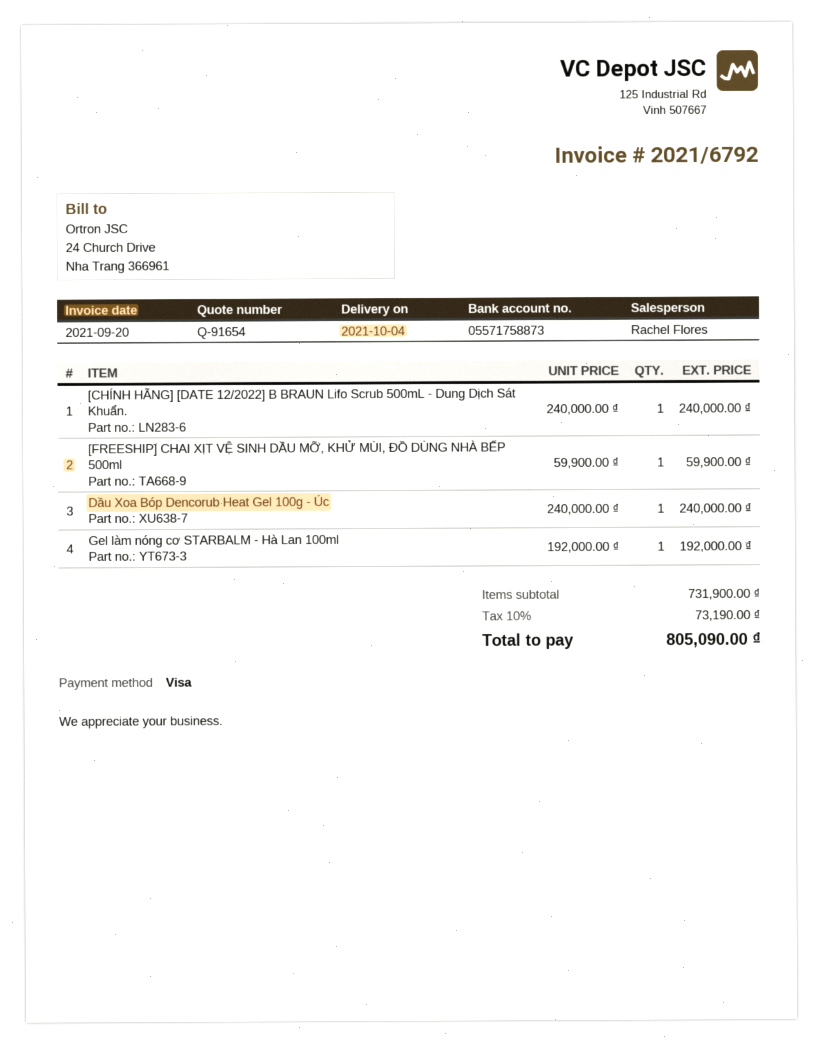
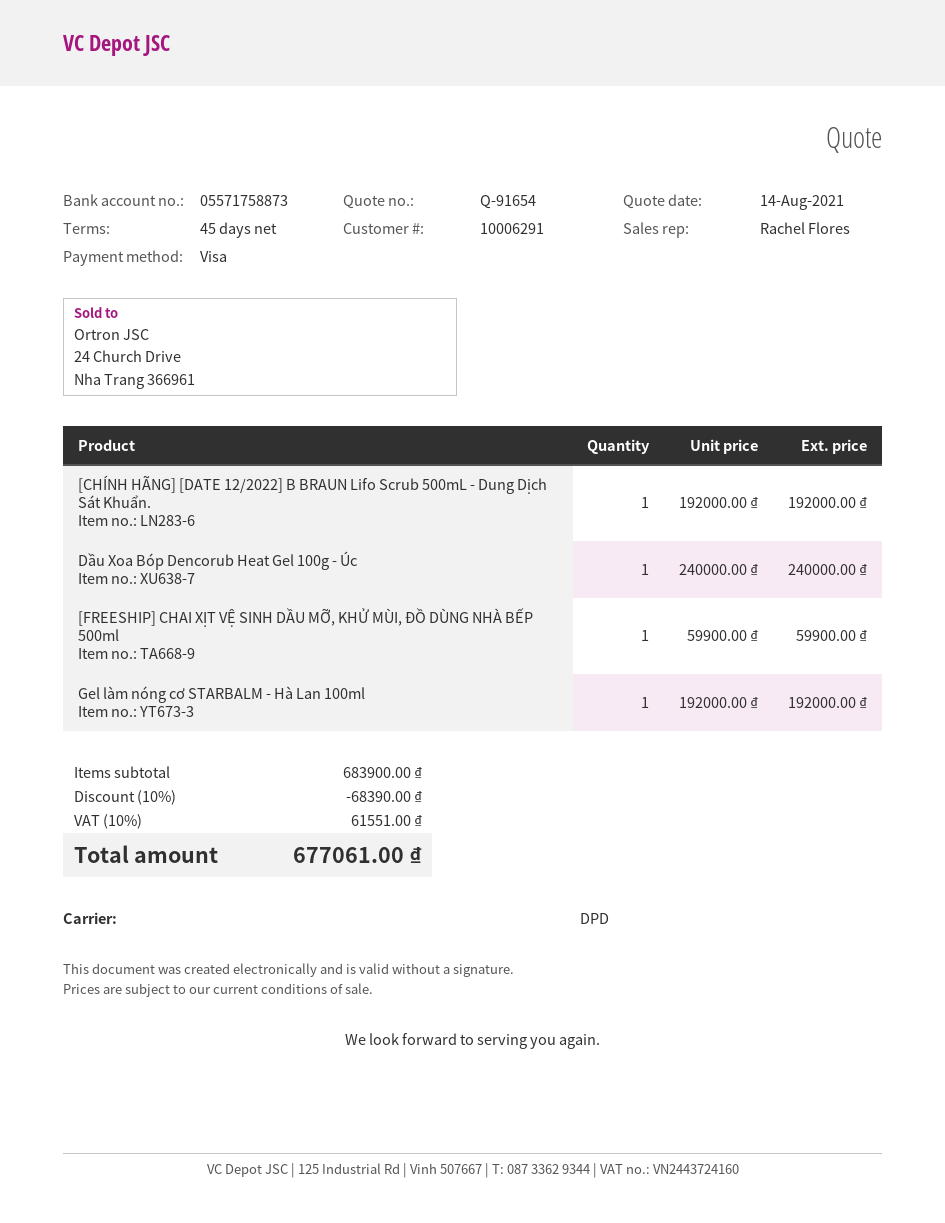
[CHÍNH HÃNG] [DATE 12/2022] B BRAUN Lifo Scrub 500mL - Dung Dịch Sát Khuẩn.: 1 x 240000.00 = 240000.00 -> 1 x 192000.00 = 192000.00
subtotal: 731900.00 -> 683900.00
discount: none -> 10% = 68390.00
tax: 10% = 73190.00 -> 10% = 61551.00
total: 805090.00 -> 677061.00

